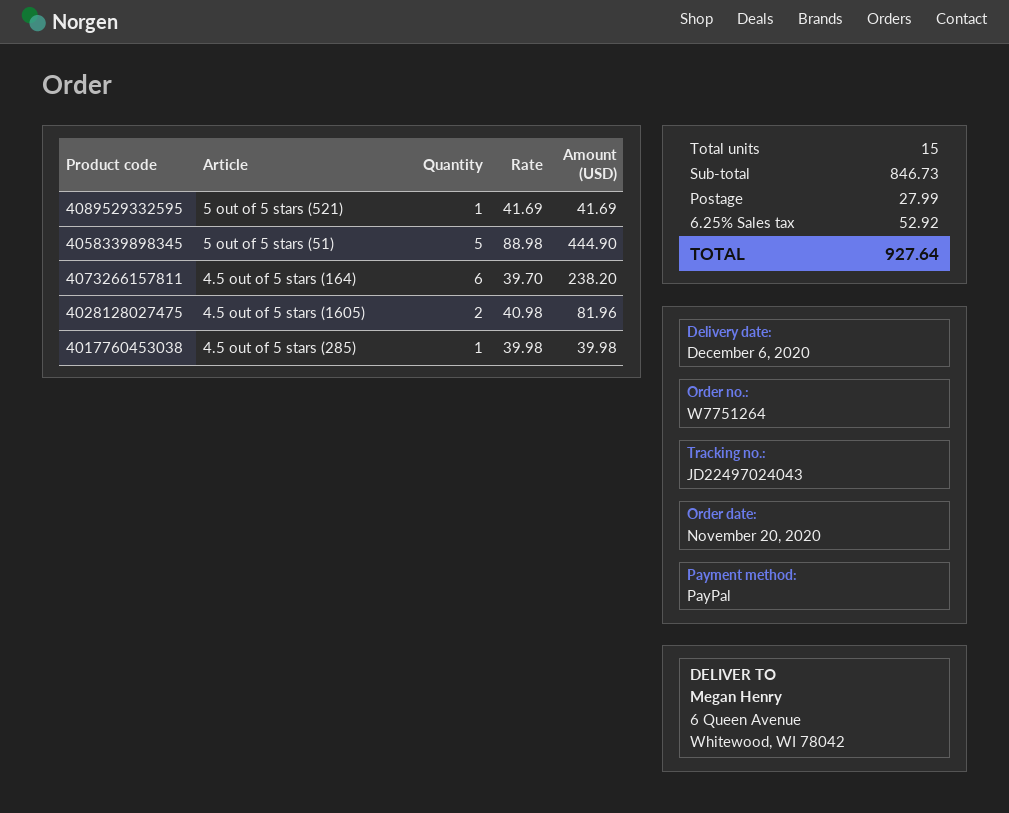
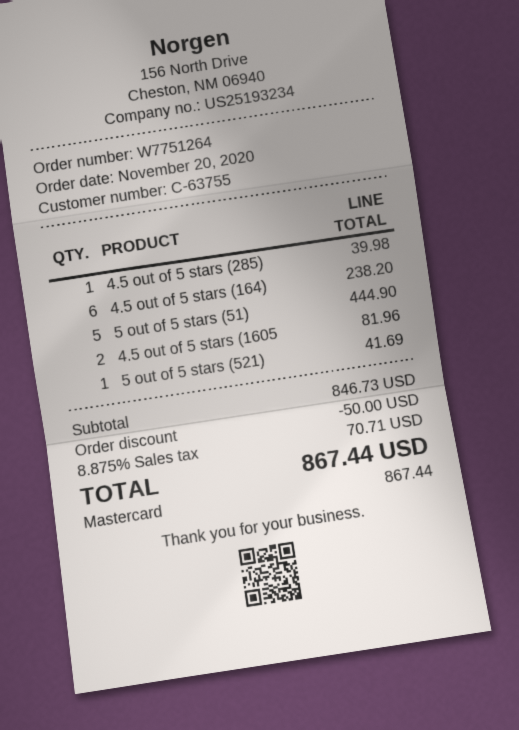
payment method: PayPal -> Mastercard
discount: none -> 50.00
shipping: 27.99 -> none
tax: 6.25% = 52.92 -> 8.875% = 70.71
total: 927.64 -> 867.44

